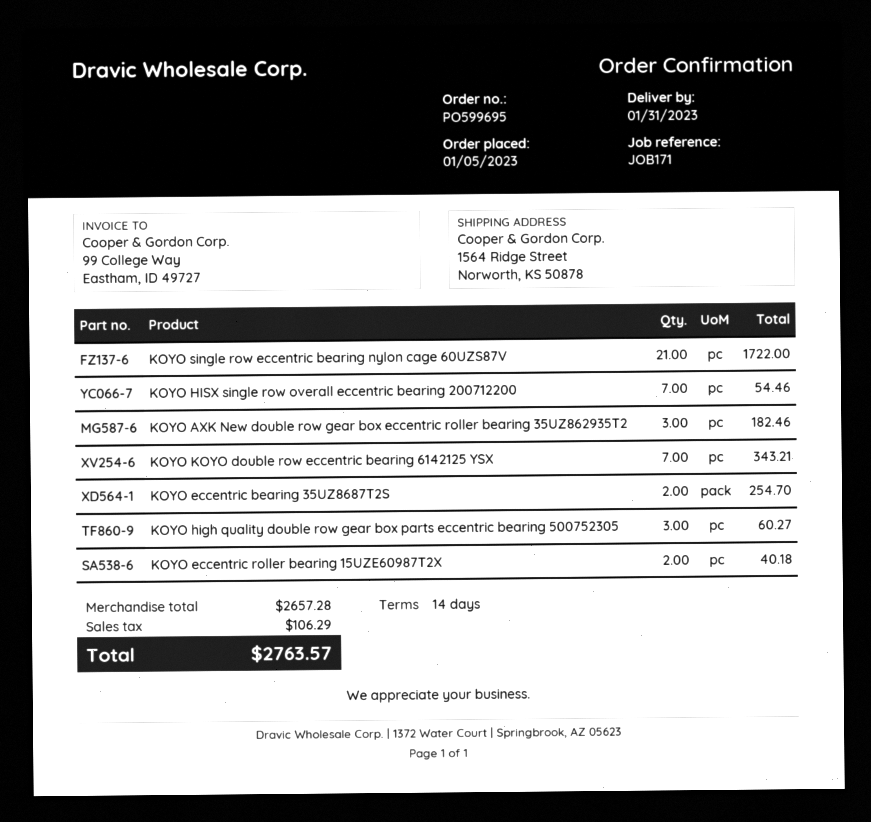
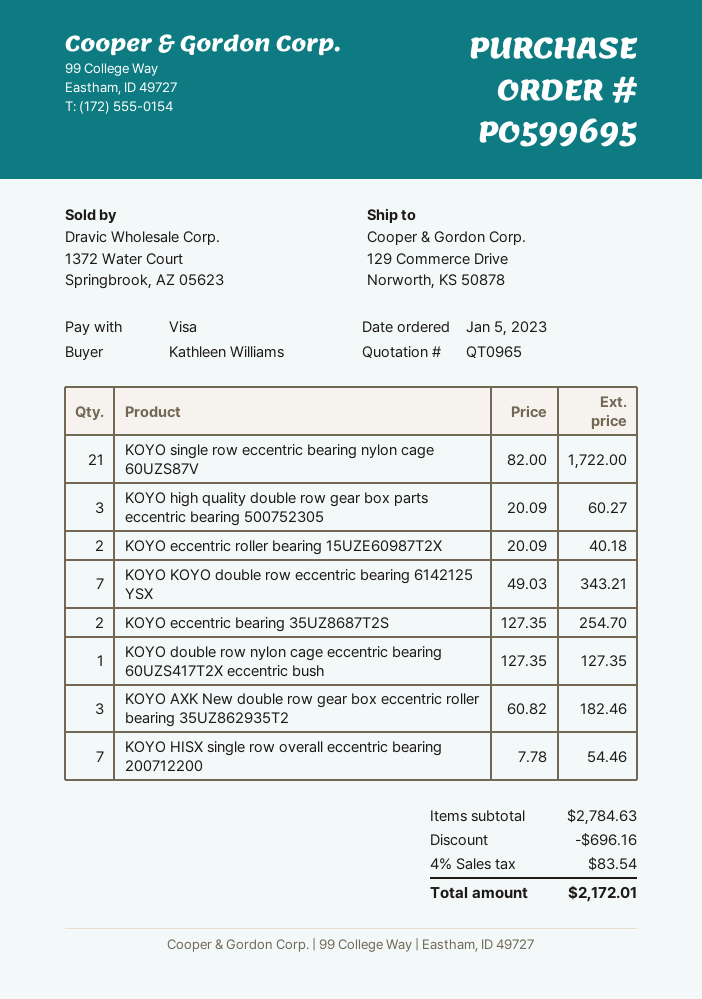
ship to: 1564 Ridge Street, Norworth, KS 50878 -> 129 Commerce Drive, Norworth, KS 50878
KOYO double row nylon cage eccentric bearing 60UZS417T2X eccentric bush: none -> 1 for 127.35
subtotal: 2657.28 -> 2784.63
discount: none -> 696.16
tax: 106.29 -> 83.54
total: 2763.57 -> 2172.01

